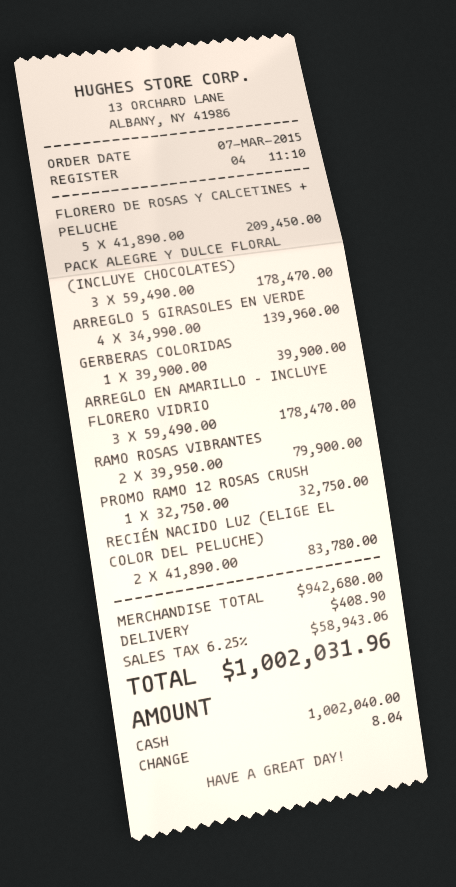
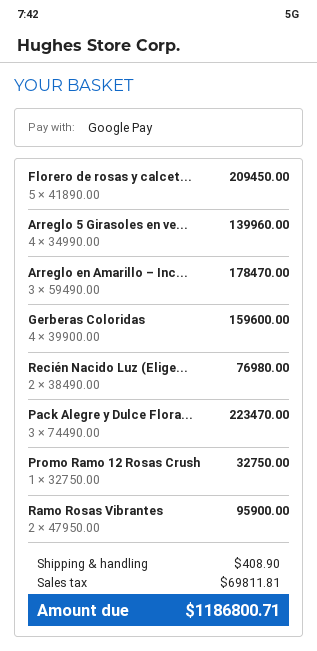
payment method: cash -> Google Pay
PACK ALEGRE Y DULCE FLORAL (INCLUYE CHOCOLATES): 3 x 59490.00 = 178470.00 -> 3 x 74490.00 = 223470.00
GERBERAS COLORIDAS: 1 x 39900.00 = 39900.00 -> 4 x 39900.00 = 159600.00
RAMO ROSAS VIBRANTES: 2 x 39950.00 = 79900.00 -> 2 x 47950.00 = 95900.00
RECIÉN NACIDO LUZ (ELIGE EL COLOR DEL PELUCHE): 2 x 41890.00 = 83780.00 -> 2 x 38490.00 = 76980.00
tax: 58943.06 -> 69811.81
total: 1002031.96 -> 1186800.71

